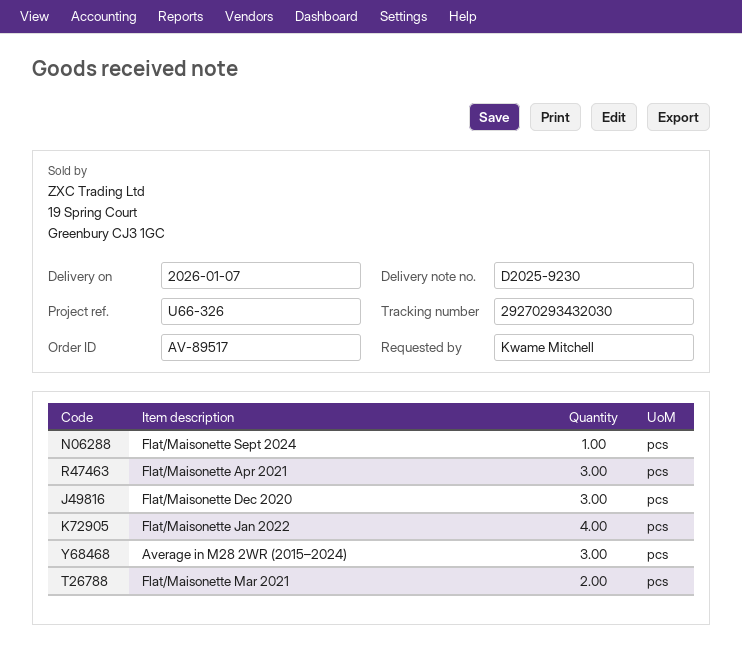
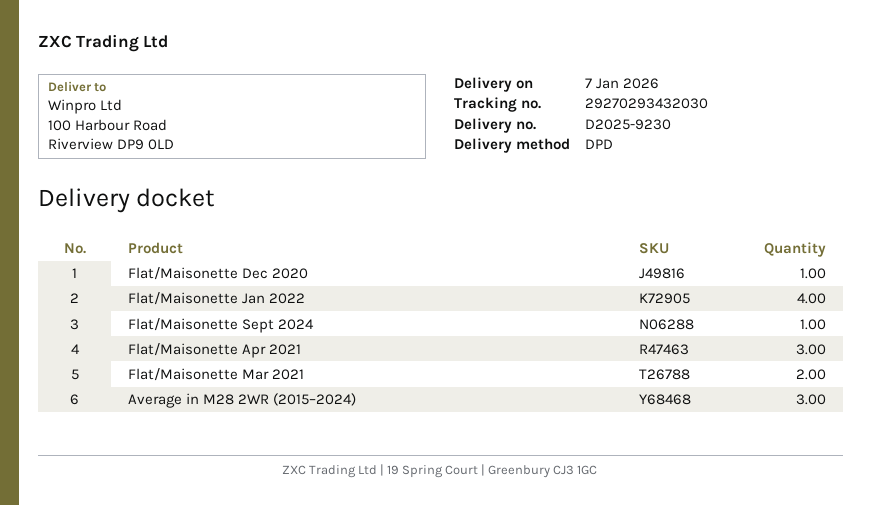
Flat/Maisonette Dec 2020: 3 -> 1

